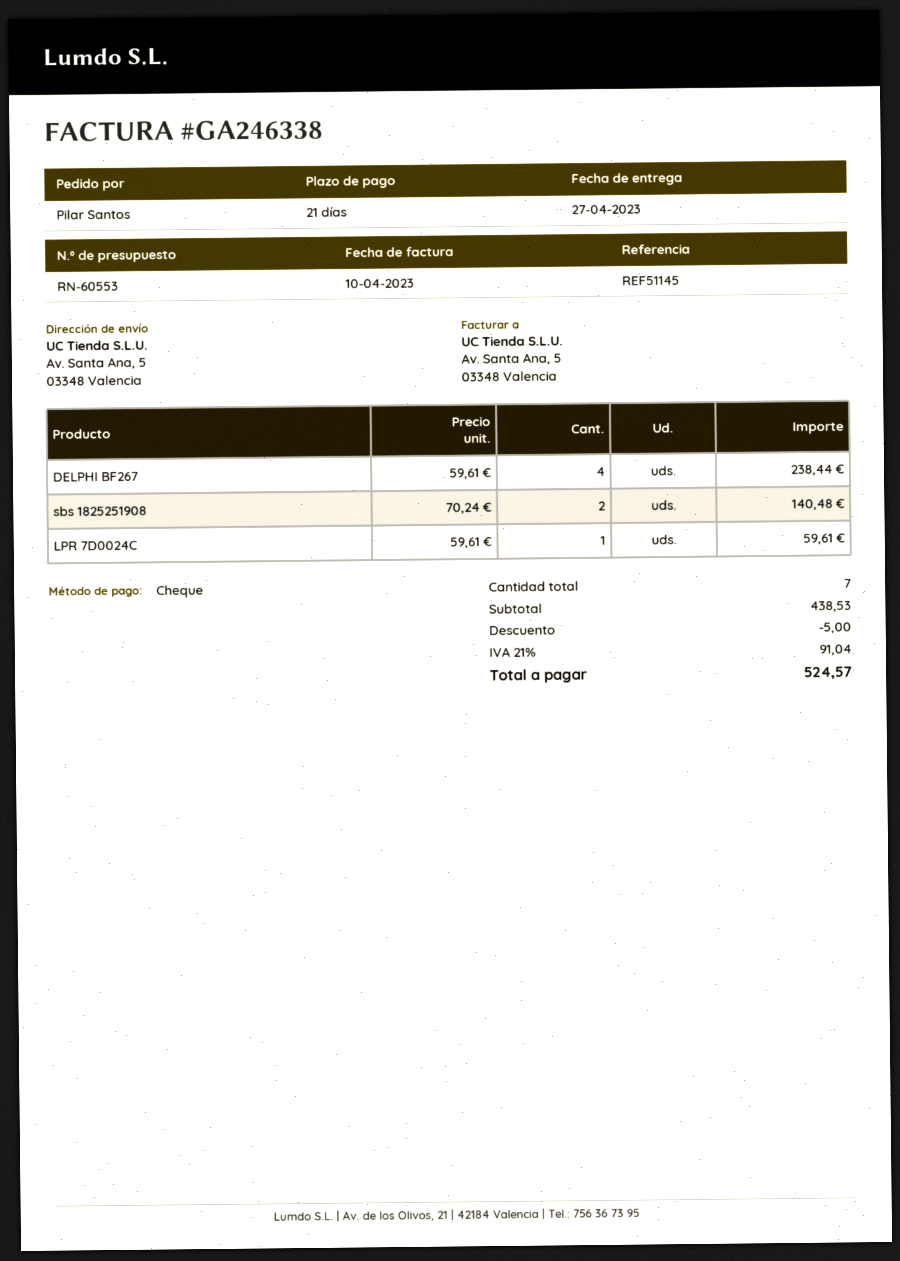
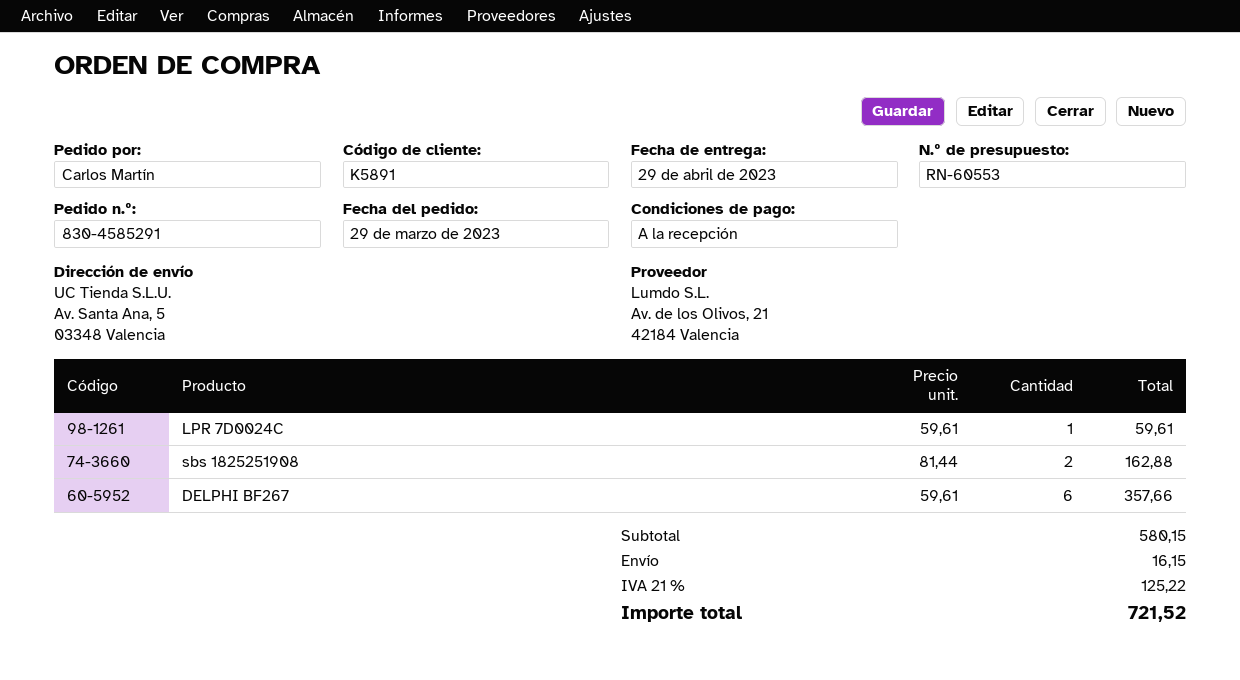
delivery date: 2023-04-27 -> 2023-04-29
payment terms: 21 days -> on receipt
ordered by: Pilar Santos -> Carlos Martín
DELPHI BF267: 4 x 59.61 = 238.44 -> 6 x 59.61 = 357.66
sbs 1825251908: 2 x 70.24 = 140.48 -> 2 x 81.44 = 162.88
subtotal: 438.53 -> 580.15
discount: 5.00 -> none
shipping: none -> 16.15
tax: 21% = 91.04 -> 21% = 125.22
total: 524.57 -> 721.52

